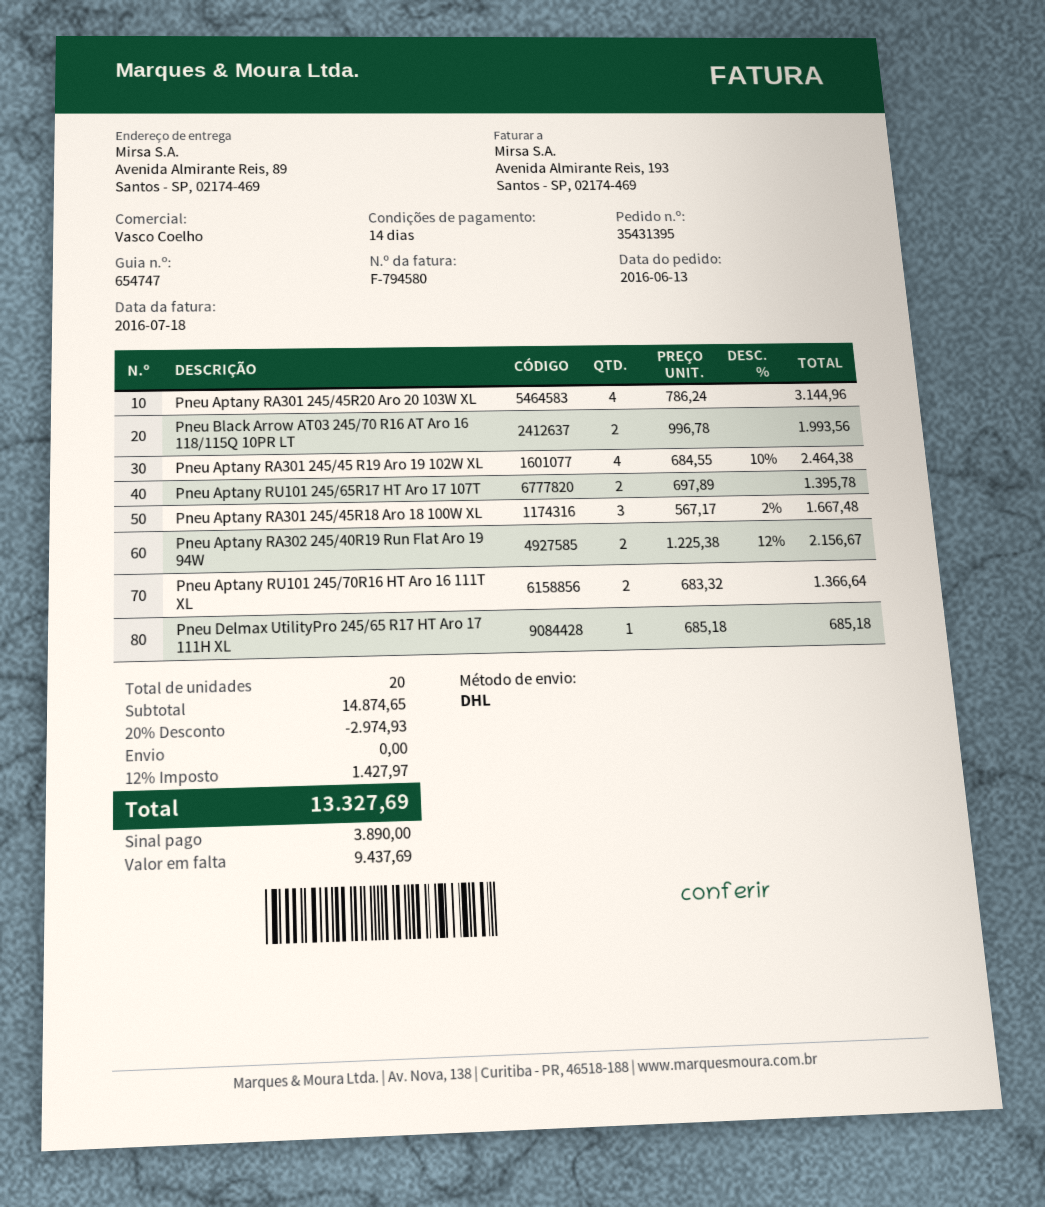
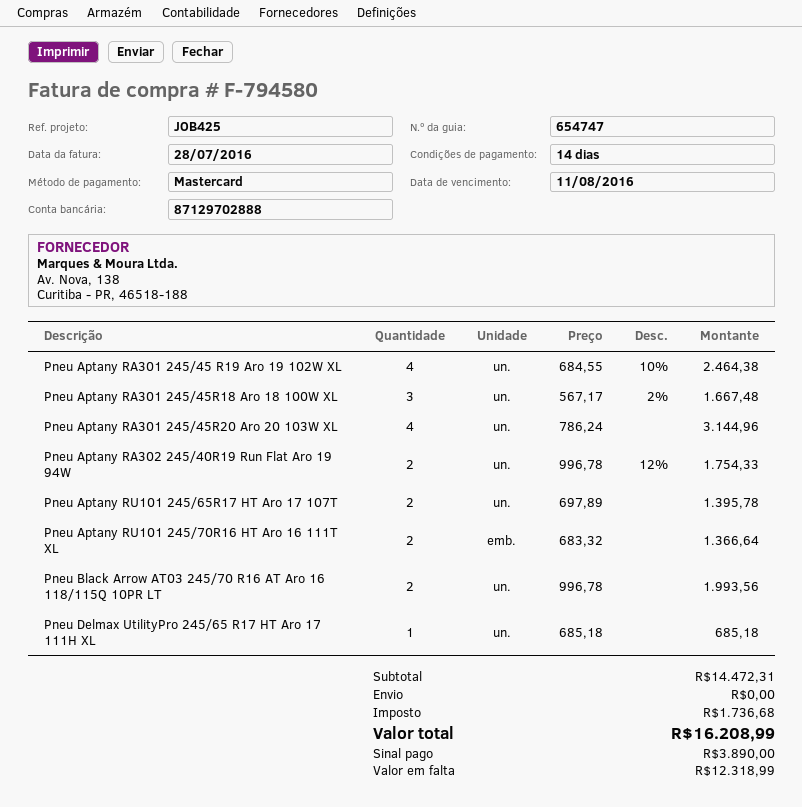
invoice date: 2016-07-18 -> 2016-07-28
Pneu Aptany RA302 245/40R19 Run Flat Aro 19 94W: 2 x 1225.38 - 12% = 2156.67 -> 2 x 996.78 - 12% = 1754.33
subtotal: 14874.65 -> 14472.31
discount: 20% = 2974.93 -> none
tax: 1427.97 -> 1736.68
total: 13327.69 -> 16208.99
balance: 9437.69 -> 12318.99

